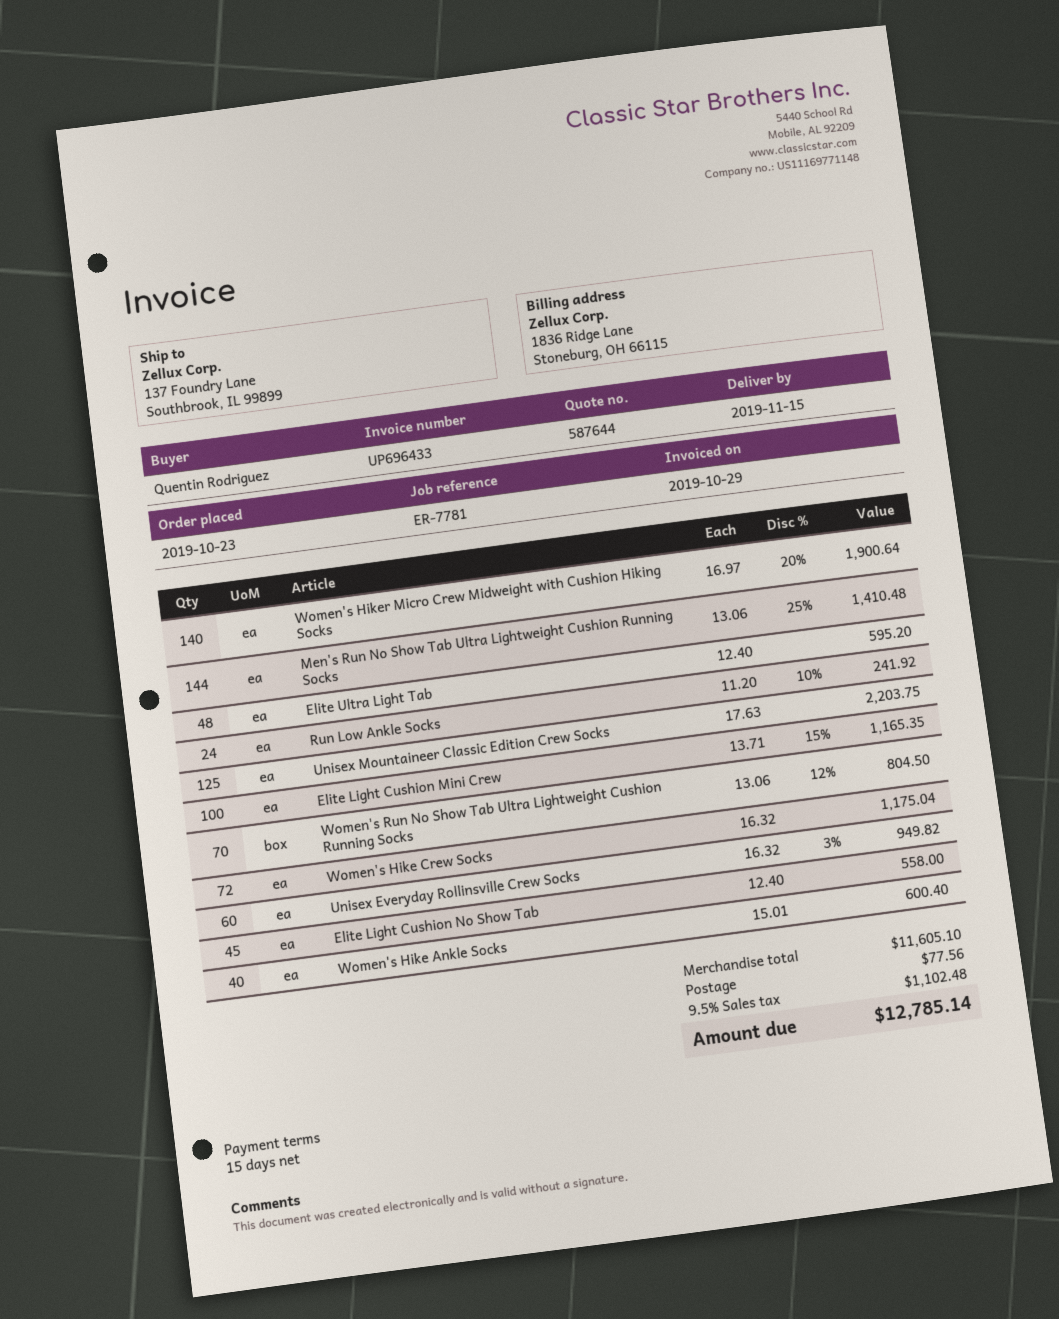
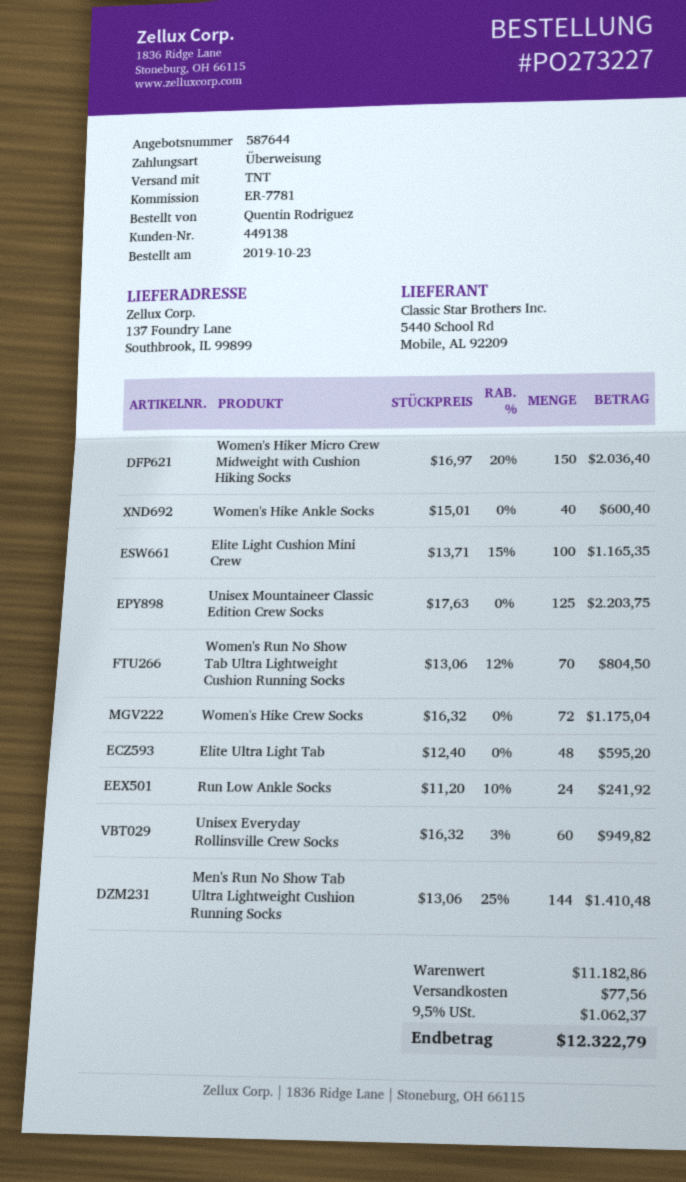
Women's Hiker Micro Crew Midweight with Cushion Hiking Socks: 140 x 16.97 - 20% = 1900.64 -> 150 x 16.97 - 20% = 2036.40
Elite Light Cushion No Show Tab: 45 x 12.40 = 558.00 -> none
subtotal: 11605.10 -> 11182.86
tax: 9.5% = 1102.48 -> 9.5% = 1062.37
total: 12785.14 -> 12322.79

